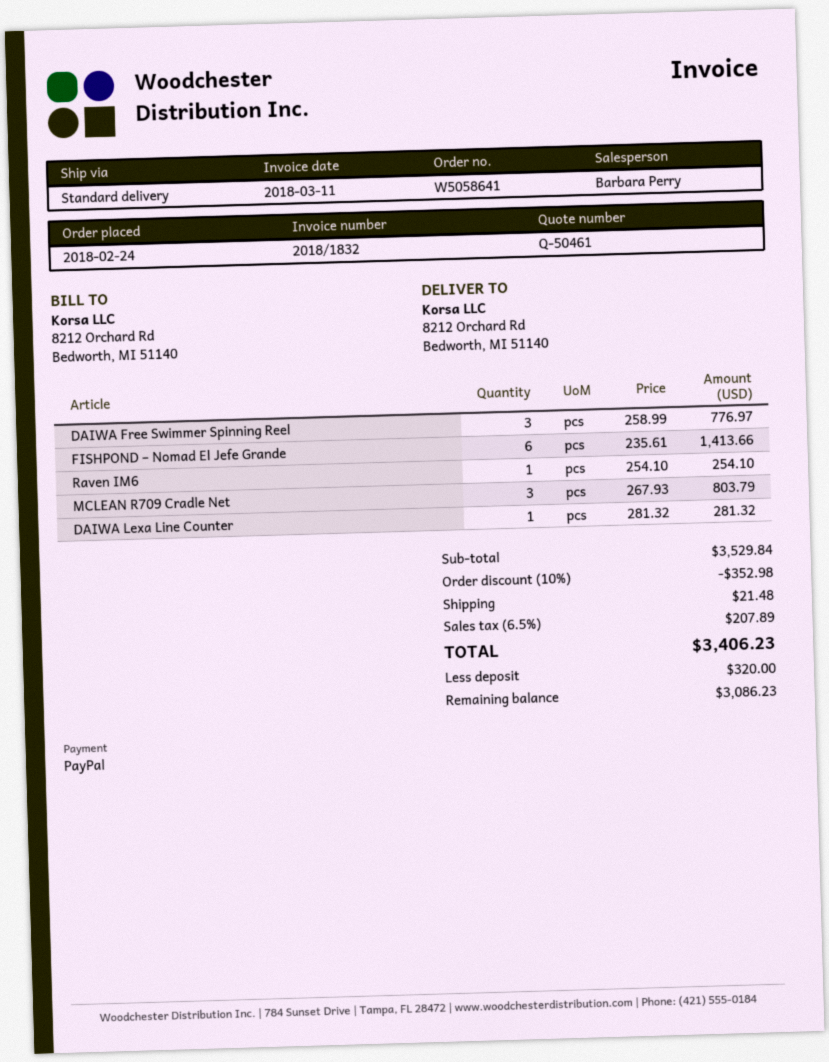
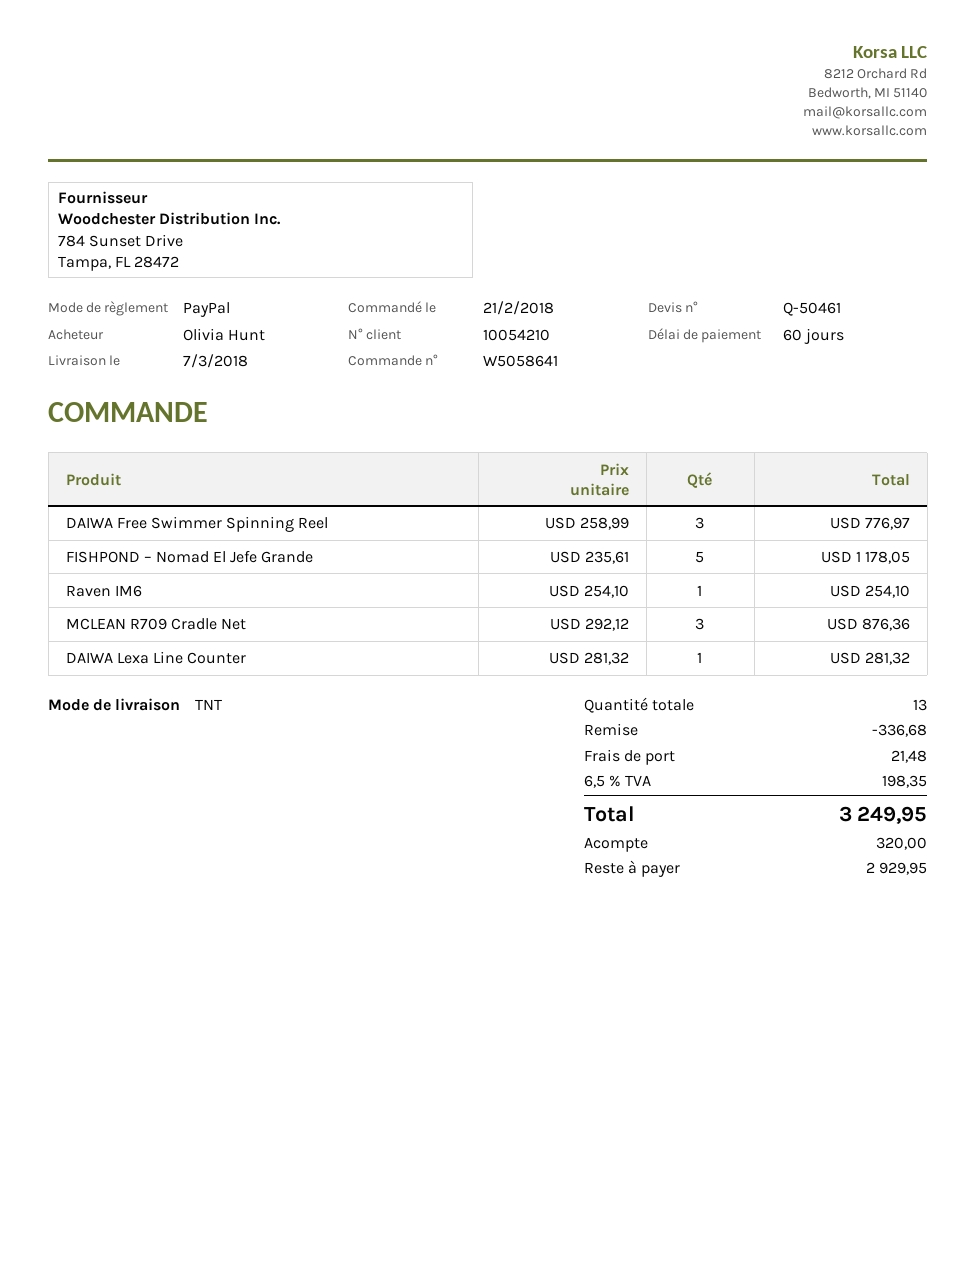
order date: 2018-02-24 -> 2018-02-21
shipping method: standard -> TNT
FISHPOND – Nomad El Jefe Grande: 6 x 235.61 = 1413.66 -> 5 x 235.61 = 1178.05
MCLEAN R709 Cradle Net: 3 x 267.93 = 803.79 -> 3 x 292.12 = 876.36
discount: 352.98 -> 336.68
tax: 6.5% = 207.89 -> 6.5% = 198.35
total: 3406.23 -> 3249.95
balance: 3086.23 -> 2929.95

